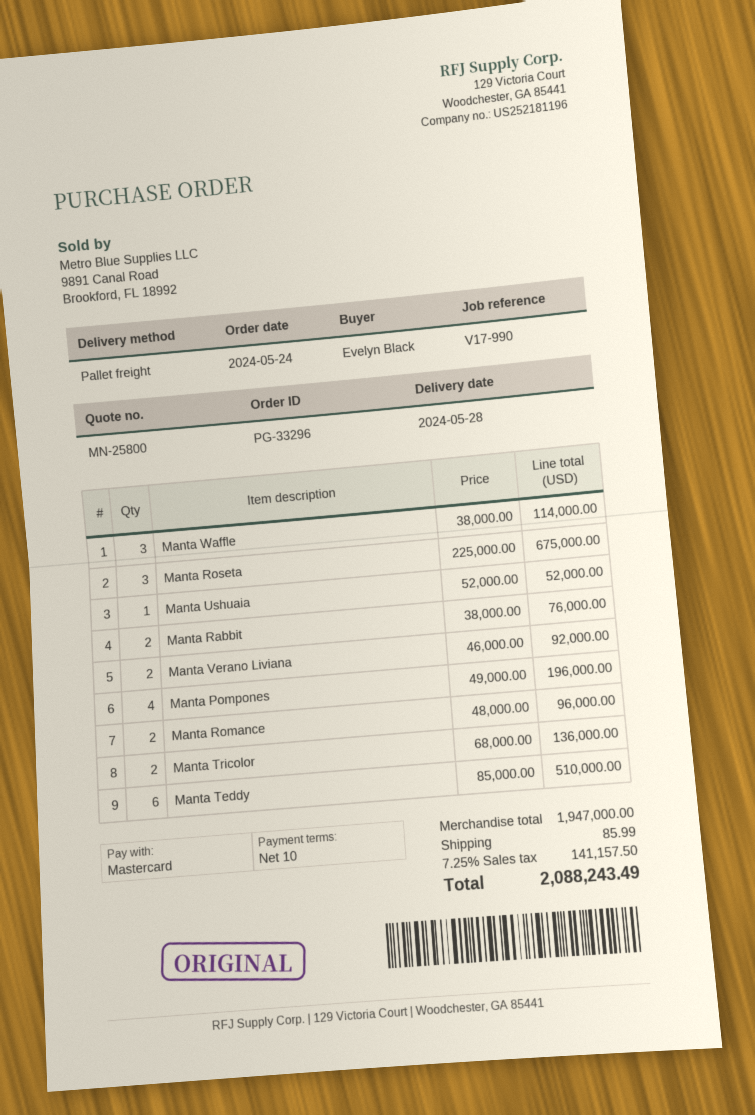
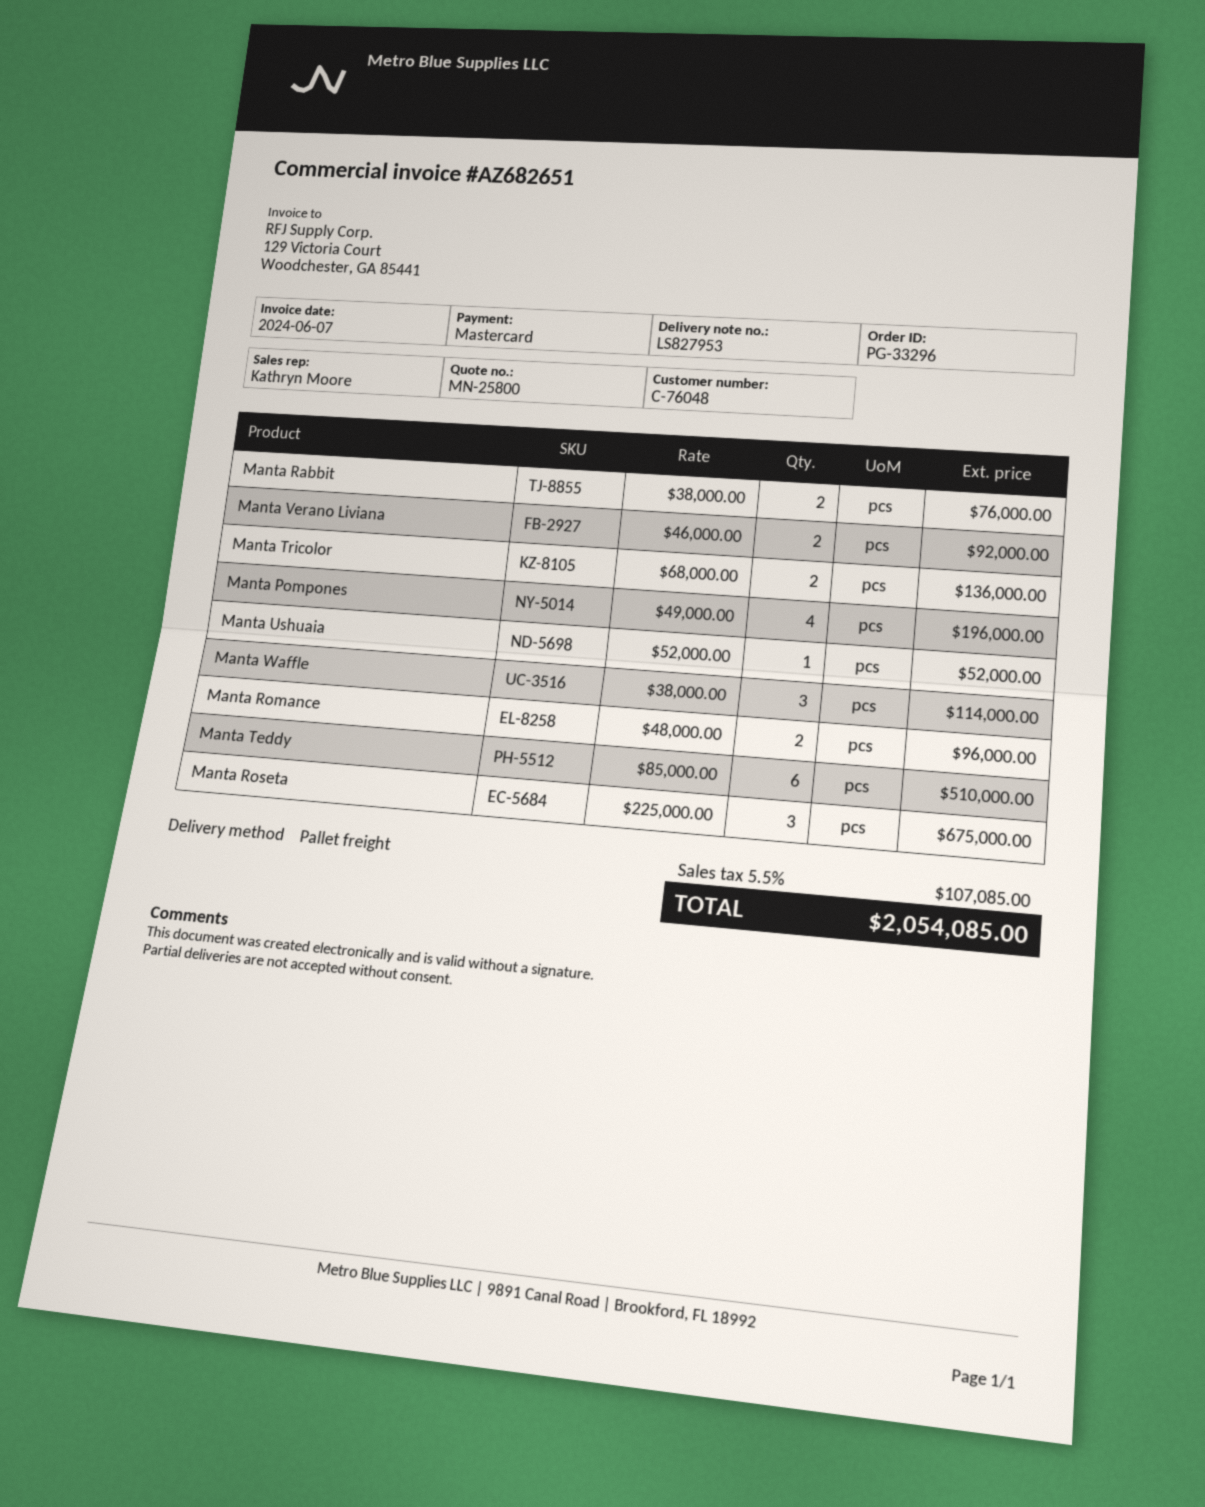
shipping: 85.99 -> none
tax: 7.25% = 141157.50 -> 5.5% = 107085.00
total: 2088243.49 -> 2054085.00

